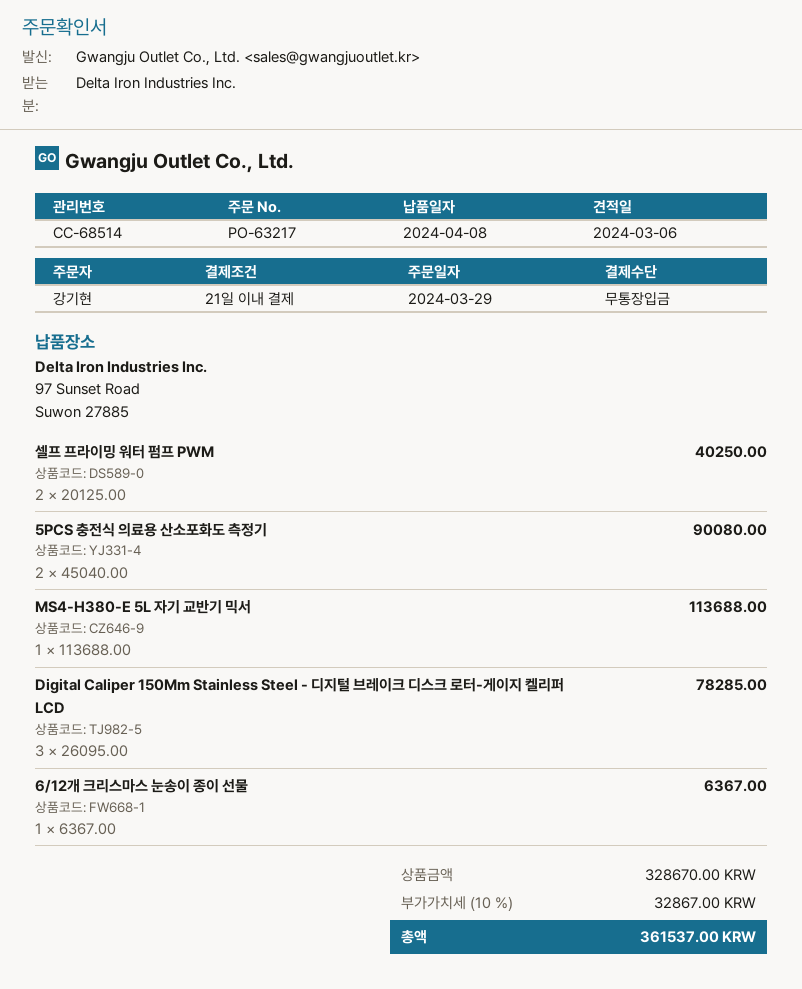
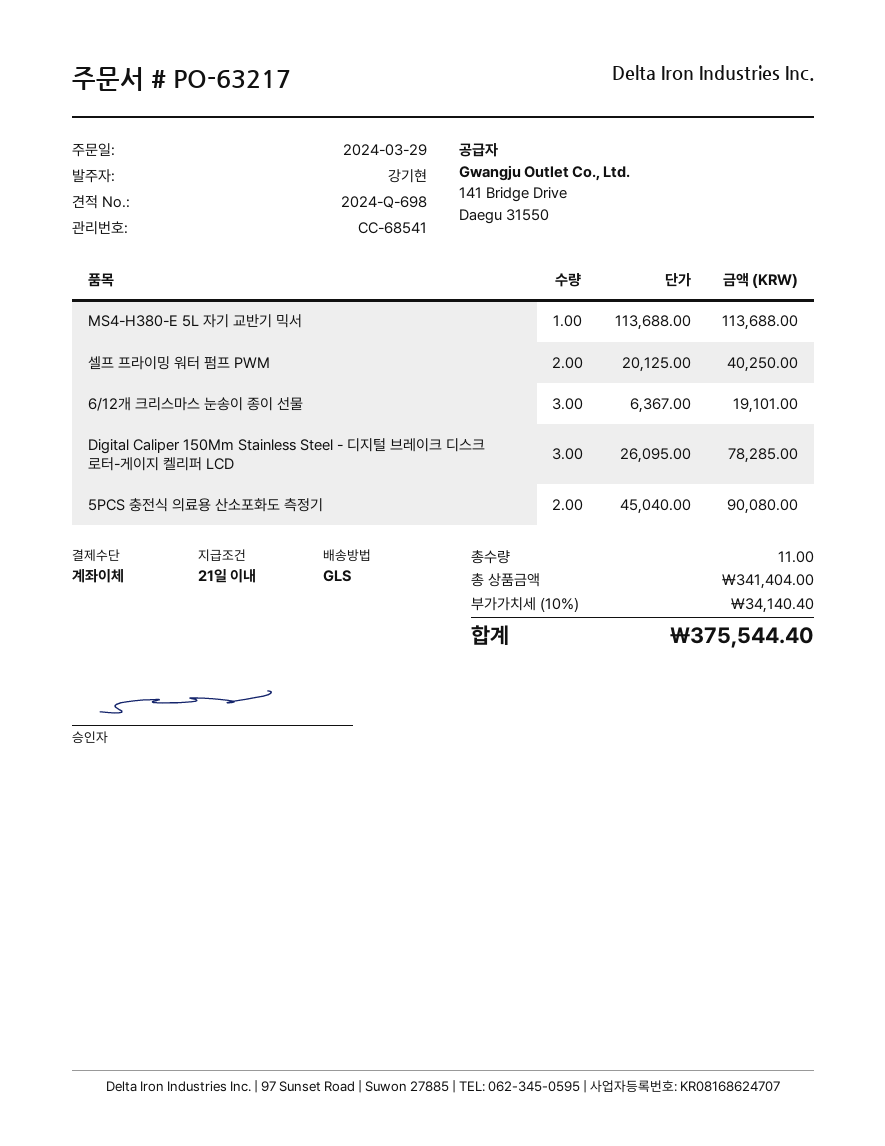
reference: CC-68514 -> CC-68541
6/12개 크리스마스 눈송이 종이 선물: 1 x 6367.00 = 6367.00 -> 3 x 6367.00 = 19101.00
subtotal: 328670.00 -> 341404.00
tax: 10% = 32867.00 -> 10% = 34140.40
total: 361537.00 -> 375544.40

